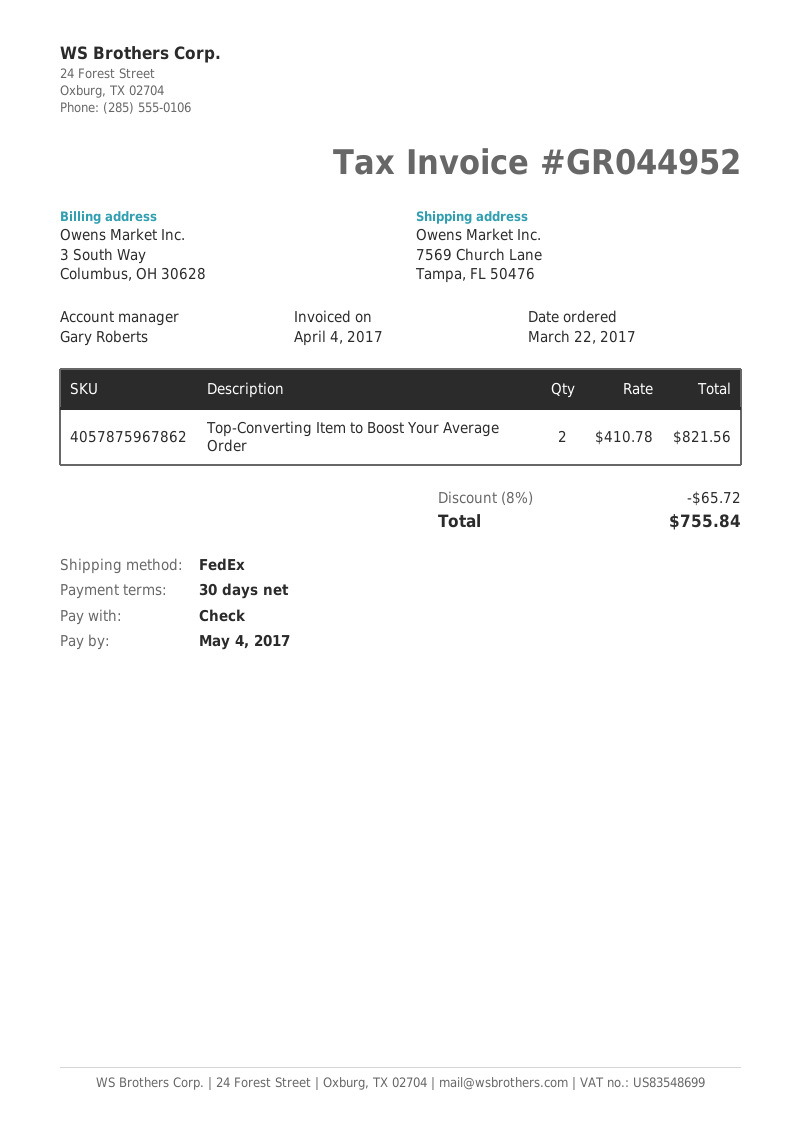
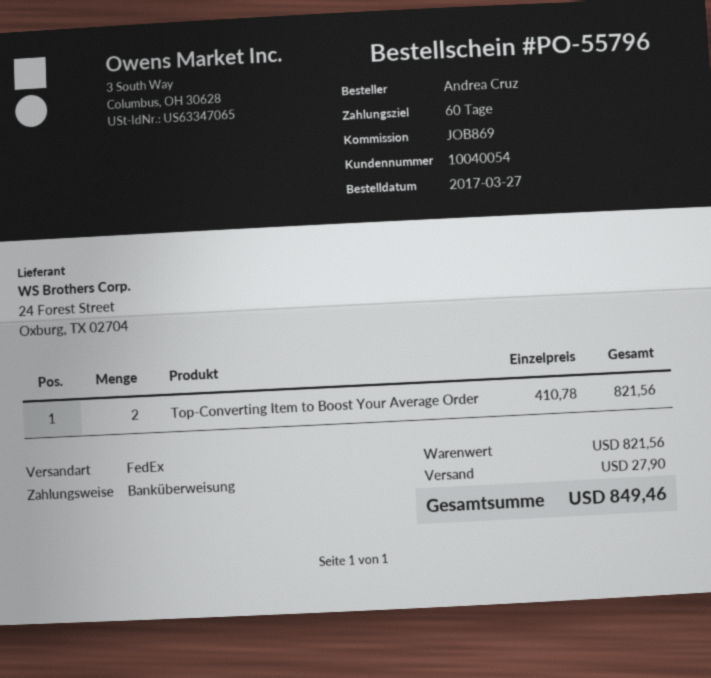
order date: 2017-03-22 -> 2017-03-27
payment terms: 30 days -> 60 days
payment method: cheque -> bank transfer
discount: 8% = 65.72 -> none
shipping: none -> 27.90
total: 755.84 -> 849.46

